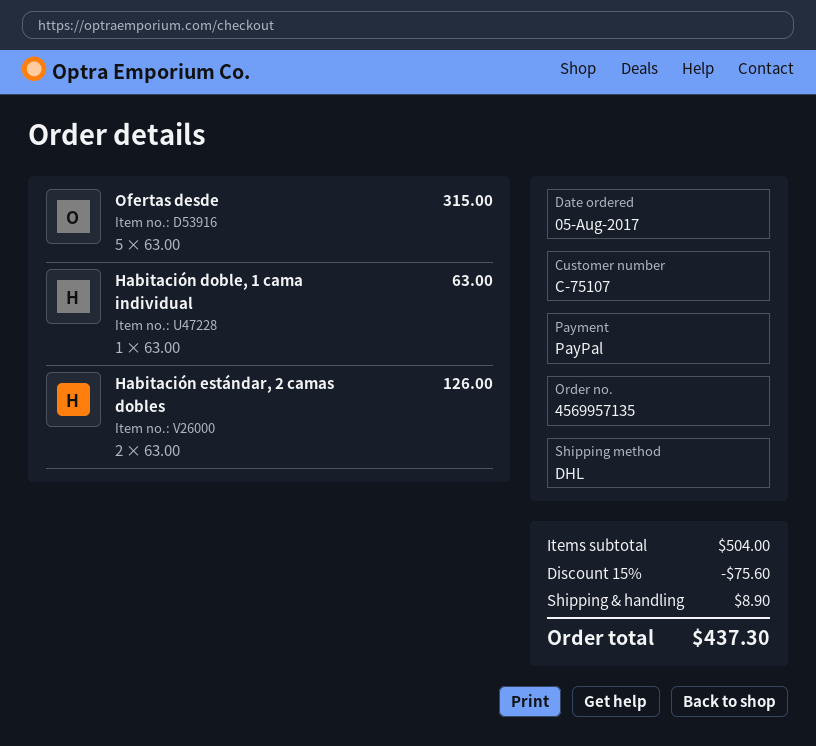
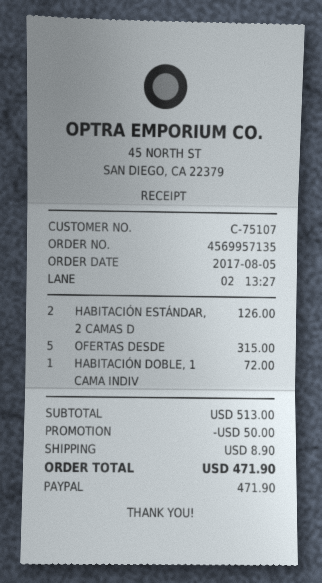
Habitación doble, 1 cama individual: 1 for 63.00 -> 1 for 72.00
subtotal: 504.00 -> 513.00
discount: 75.60 -> 50.00
total: 437.30 -> 471.90

